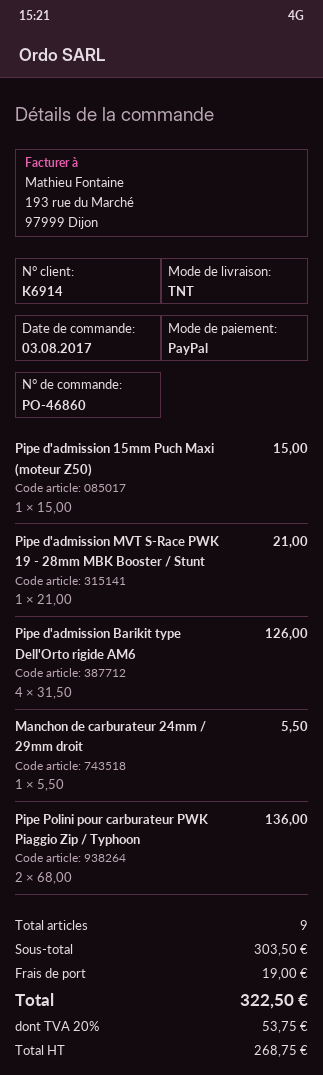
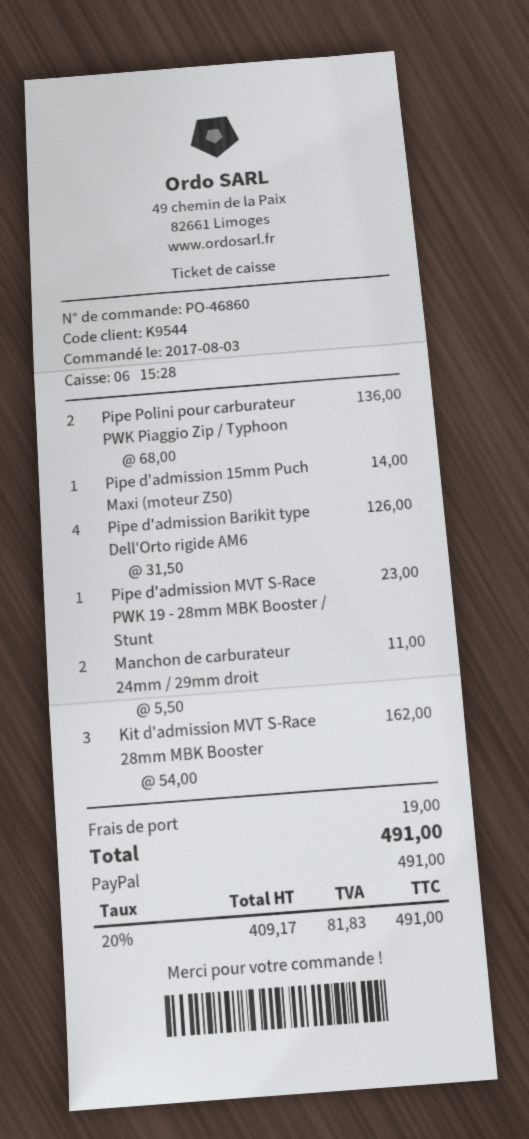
customer number: K6914 -> K9544
Pipe d'admission 15mm Puch Maxi (moteur Z50): 1 x 15.00 = 15.00 -> 1 x 14.00 = 14.00
Pipe d'admission MVT S-Race PWK 19 - 28mm MBK Booster / Stunt: 1 x 21.00 = 21.00 -> 1 x 23.00 = 23.00
Manchon de carburateur 24mm / 29mm droit: 1 x 5.50 = 5.50 -> 2 x 5.50 = 11.00
Kit d'admission MVT S-Race 28mm MBK Booster: none -> 3 x 54.00 = 162.00
net: 268.75 -> 409.17
tax: 20% = 53.75 -> 20% = 81.83
total: 322.50 -> 491.00

